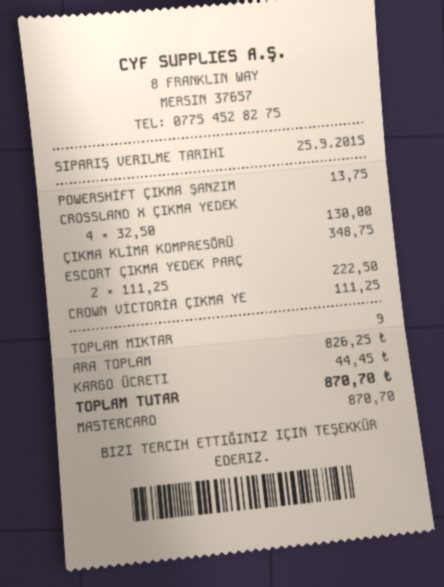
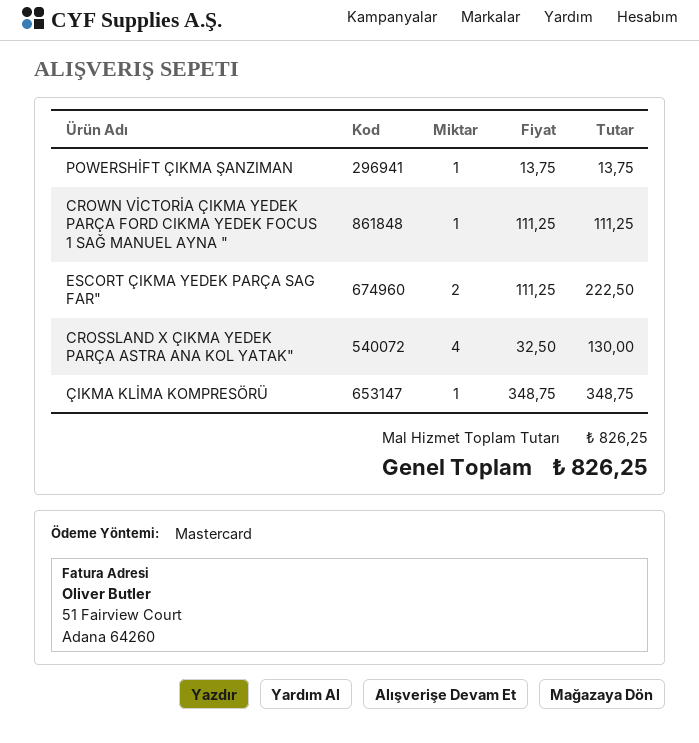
shipping: 44.45 -> none
total: 870.70 -> 826.25

